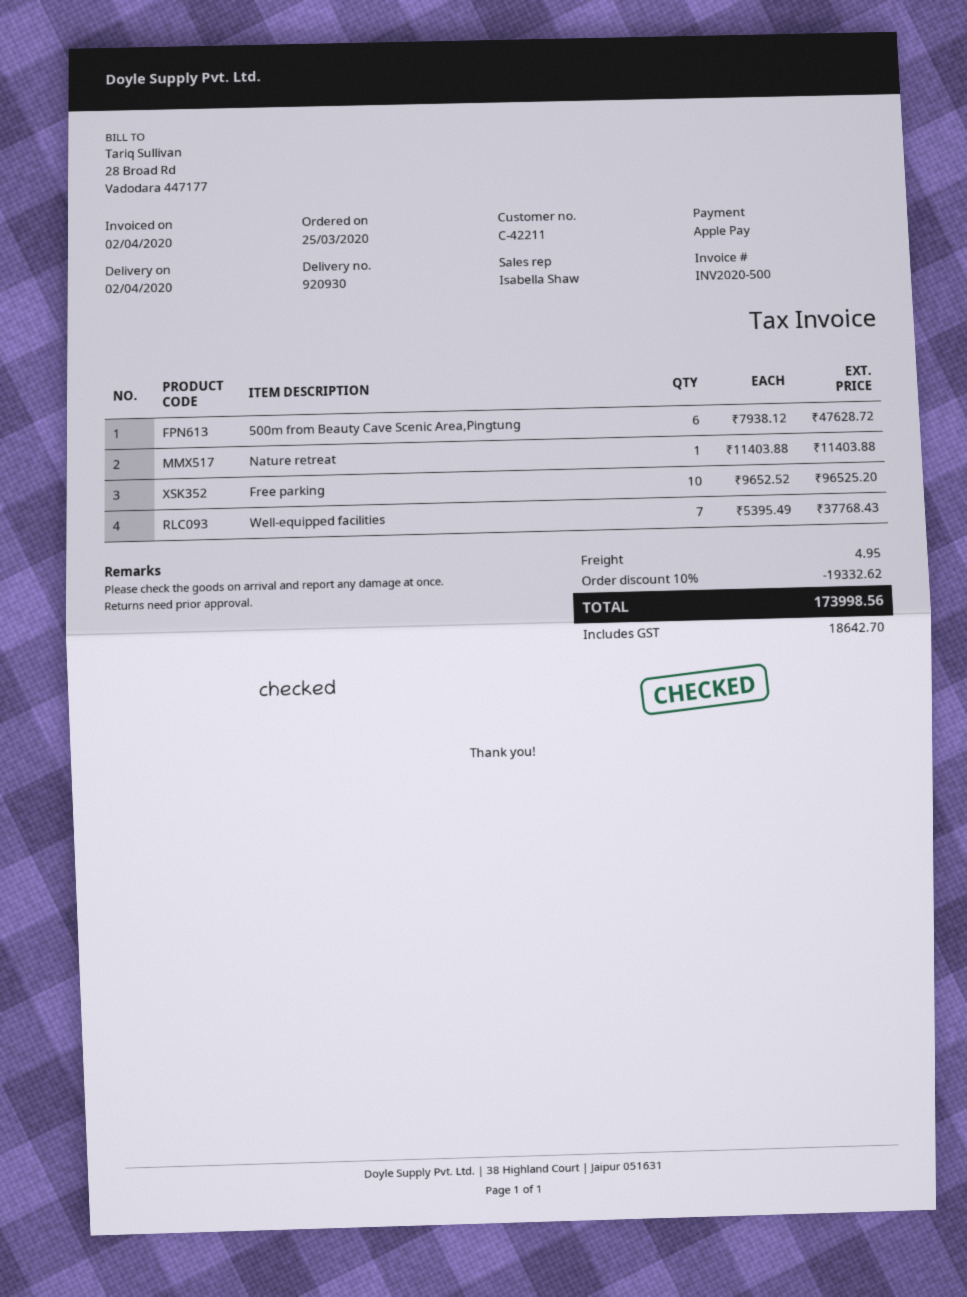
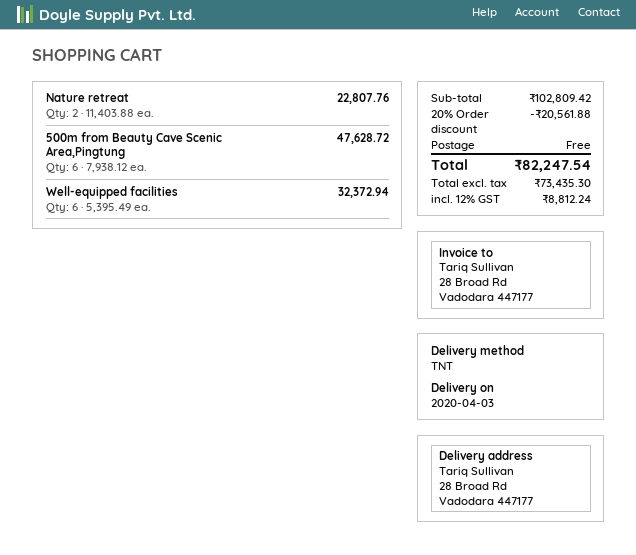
delivery date: 2020-04-02 -> 2020-04-03
Nature retreat: 1 x 11403.88 = 11403.88 -> 2 x 11403.88 = 22807.76
Free parking: 10 x 9652.52 = 96525.20 -> none
Well-equipped facilities: 7 x 5395.49 = 37768.43 -> 6 x 5395.49 = 32372.94
discount: 10% = 19332.62 -> 20% = 20561.88
shipping: 4.95 -> 0.00
tax: 18642.70 -> 8812.24
total: 173998.56 -> 82247.54

